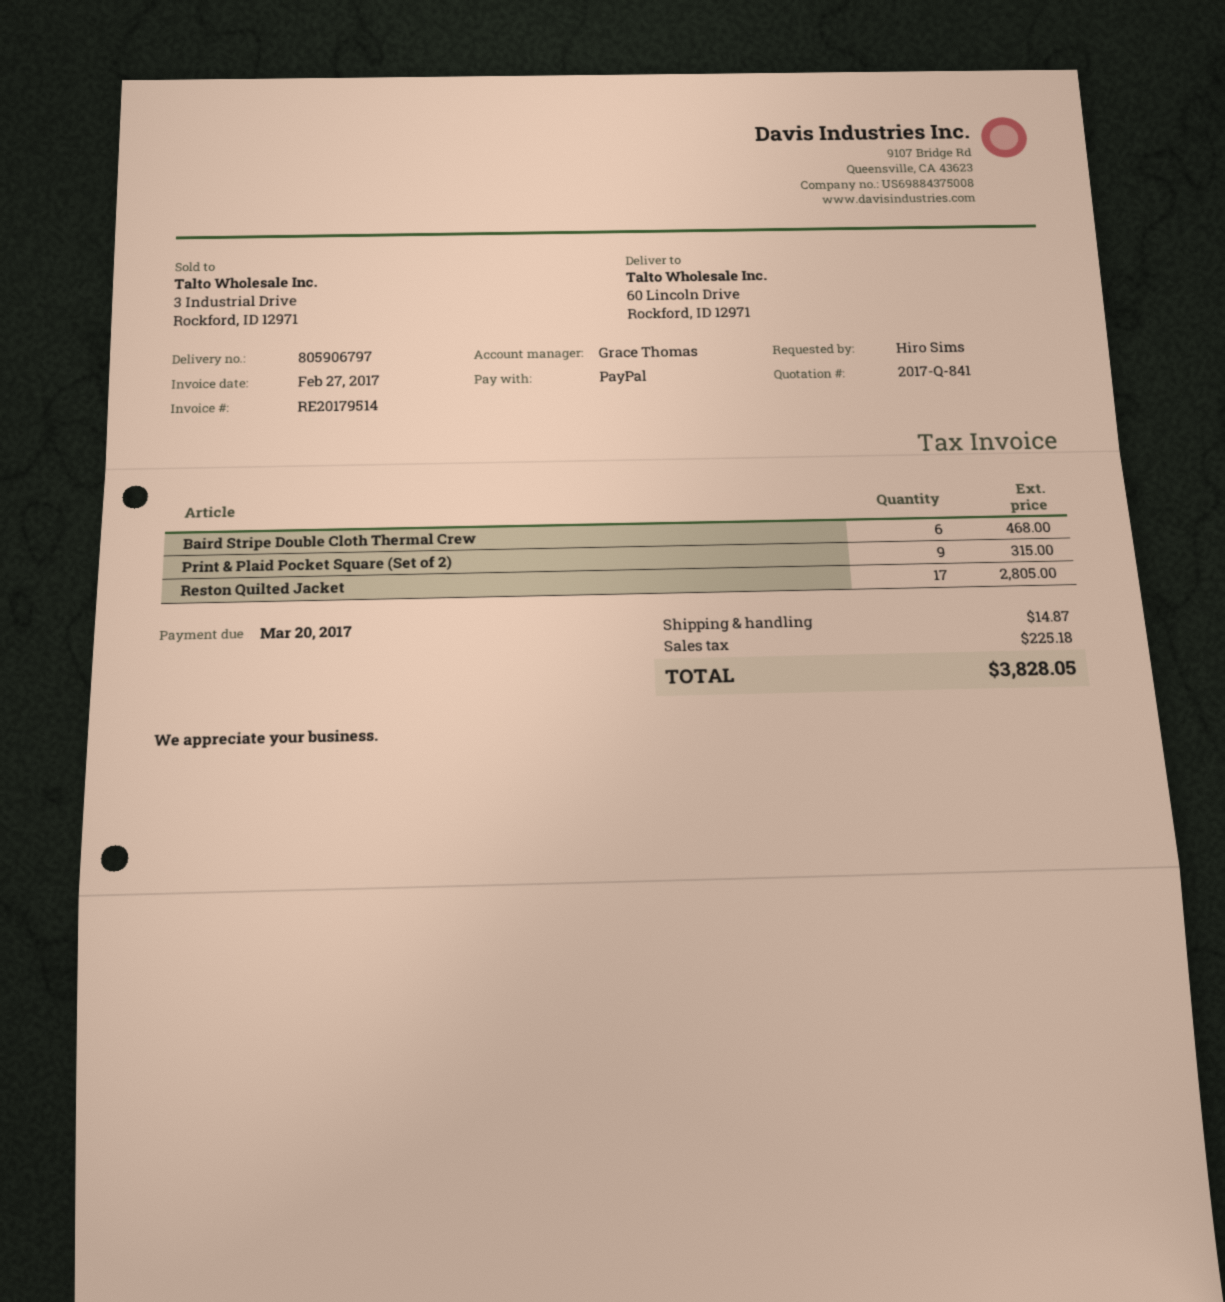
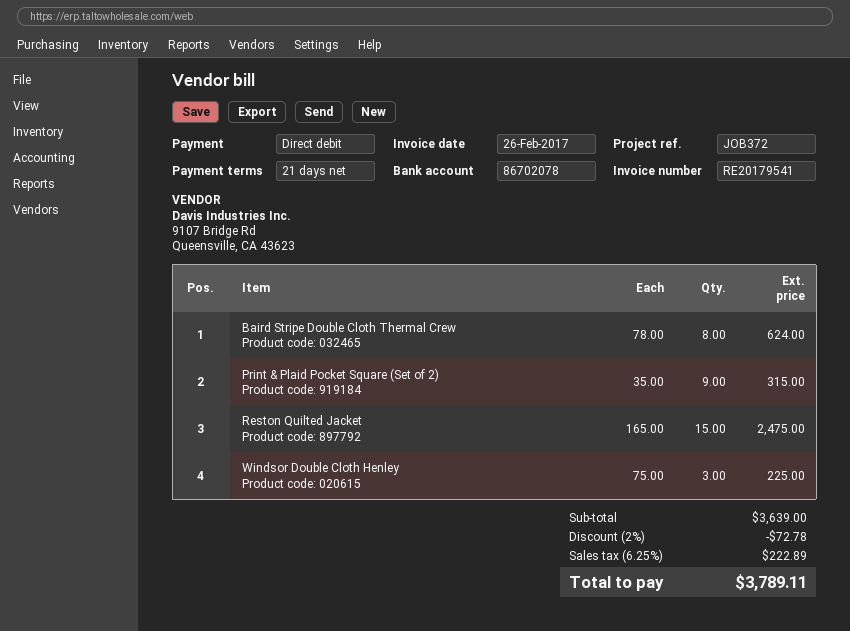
invoice number: RE20179514 -> RE20179541
invoice date: 2017-02-27 -> 2017-02-26
payment method: PayPal -> direct debit
Baird Stripe Double Cloth Thermal Crew: 6 for 468.00 -> 8 for 624.00
Reston Quilted Jacket: 17 for 2805.00 -> 15 for 2475.00
Windsor Double Cloth Henley: none -> 3 for 225.00
discount: none -> 2% = 72.78
shipping: 14.87 -> none
tax: 225.18 -> 222.89
total: 3828.05 -> 3789.11

